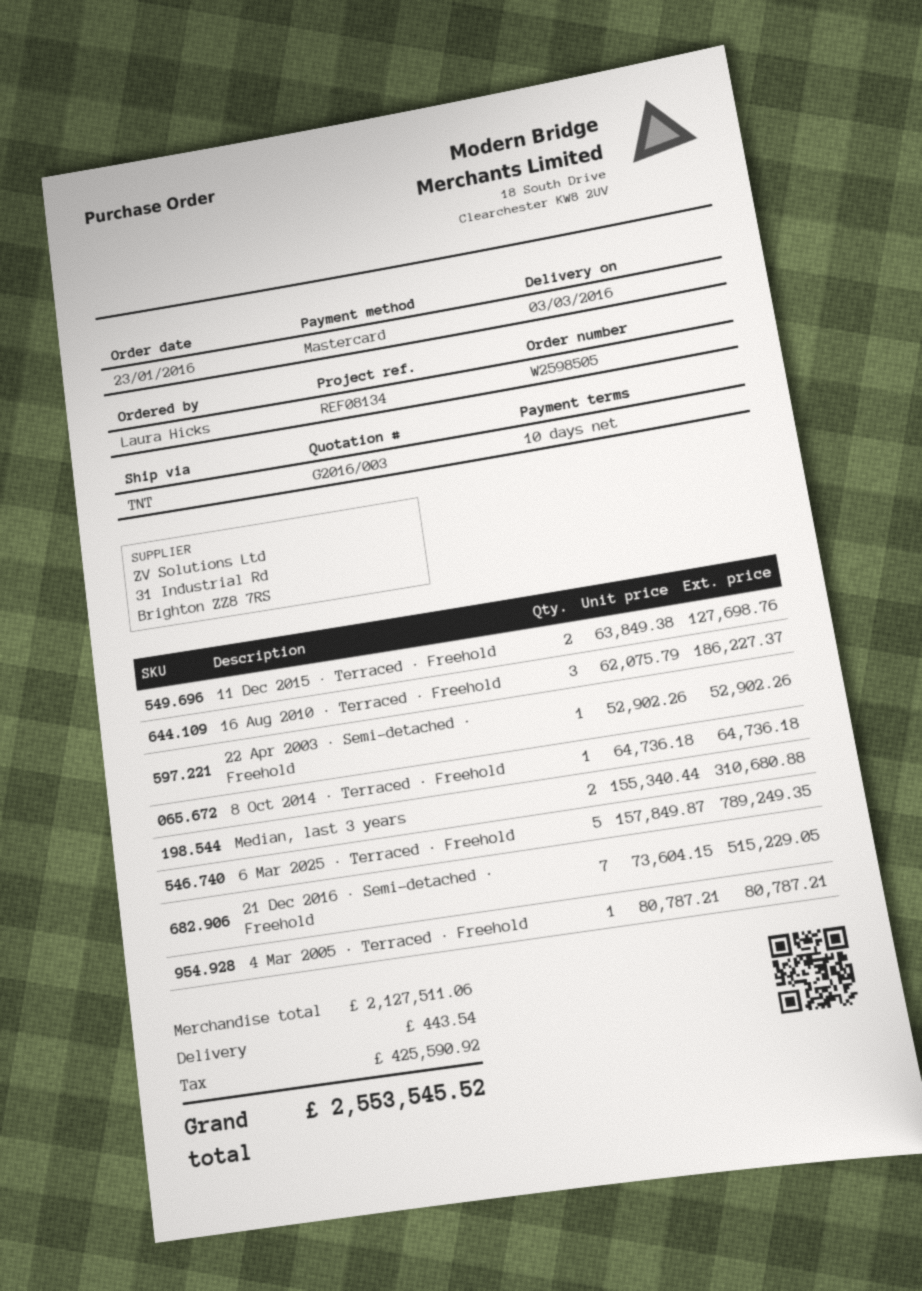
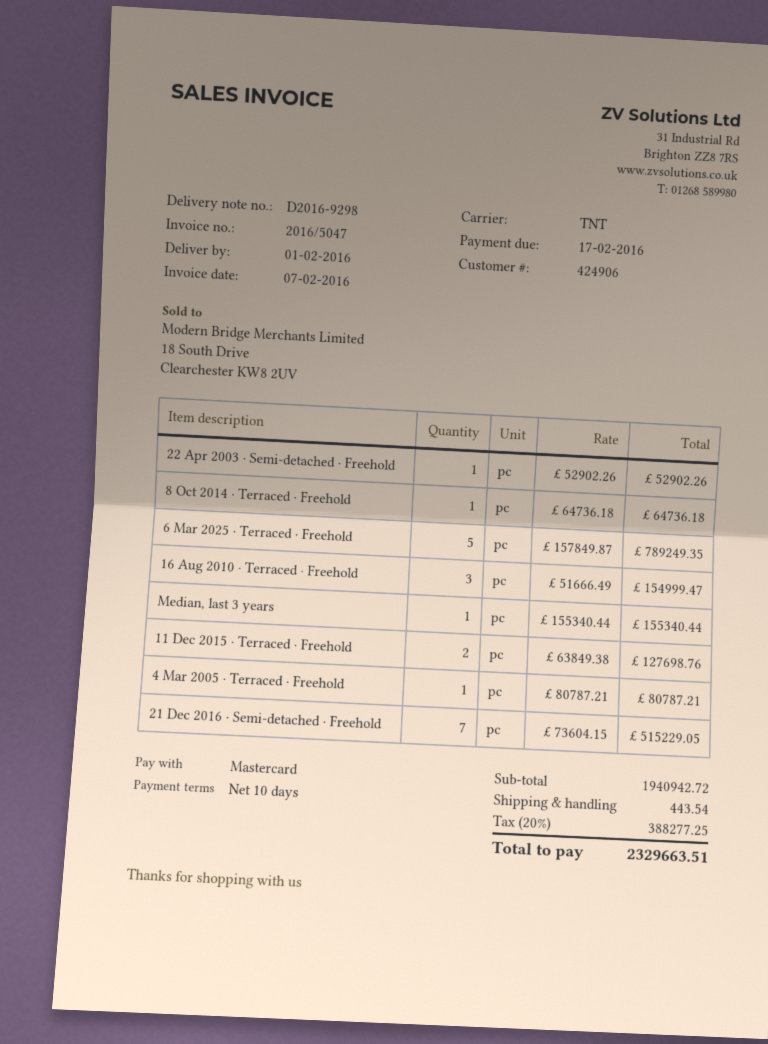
delivery date: 2016-03-03 -> 2016-02-01
16 Aug 2010 · Terraced · Freehold: 3 x 62075.79 = 186227.37 -> 3 x 51666.49 = 154999.47
Median, last 3 years: 2 x 155340.44 = 310680.88 -> 1 x 155340.44 = 155340.44
subtotal: 2127511.06 -> 1940942.72
tax: 425590.92 -> 388277.25
total: 2553545.52 -> 2329663.51

